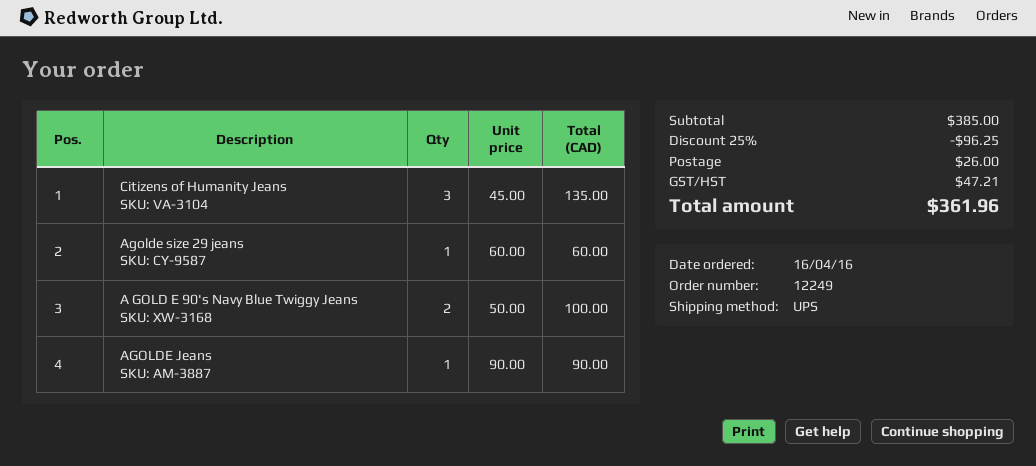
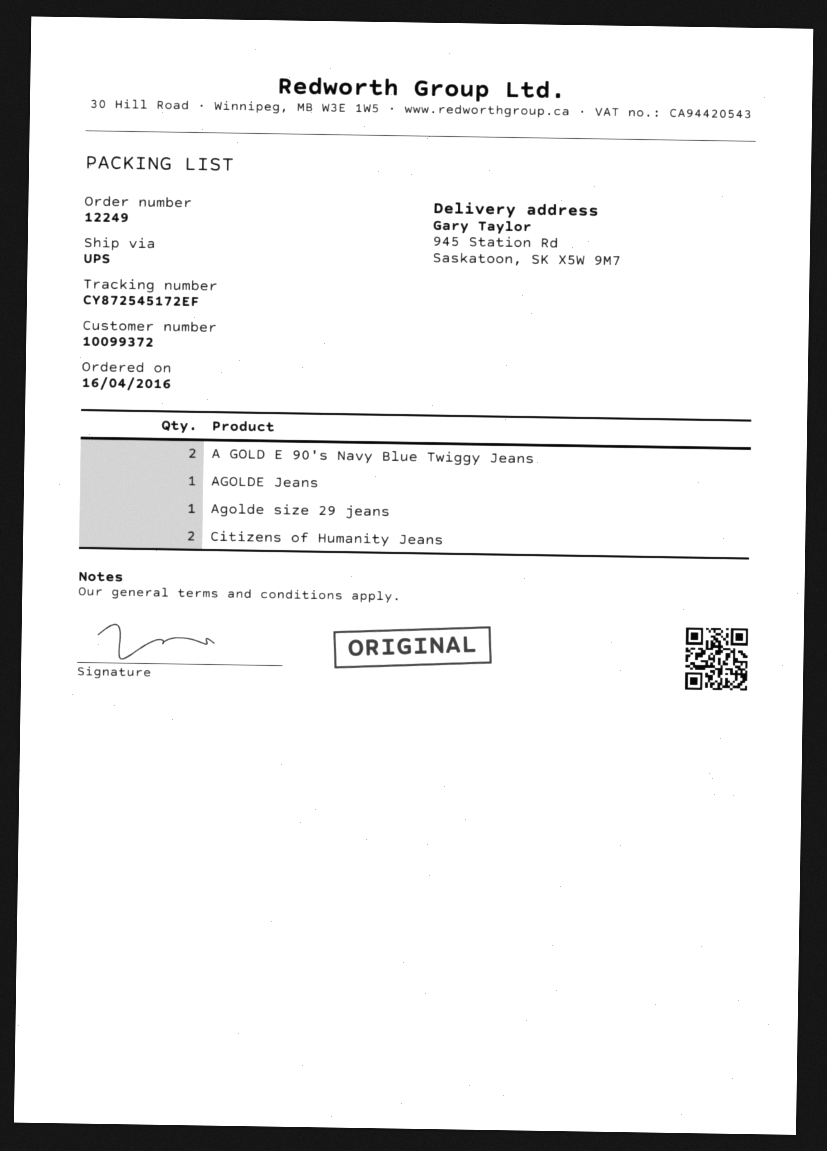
Citizens of Humanity Jeans: 3 -> 2

